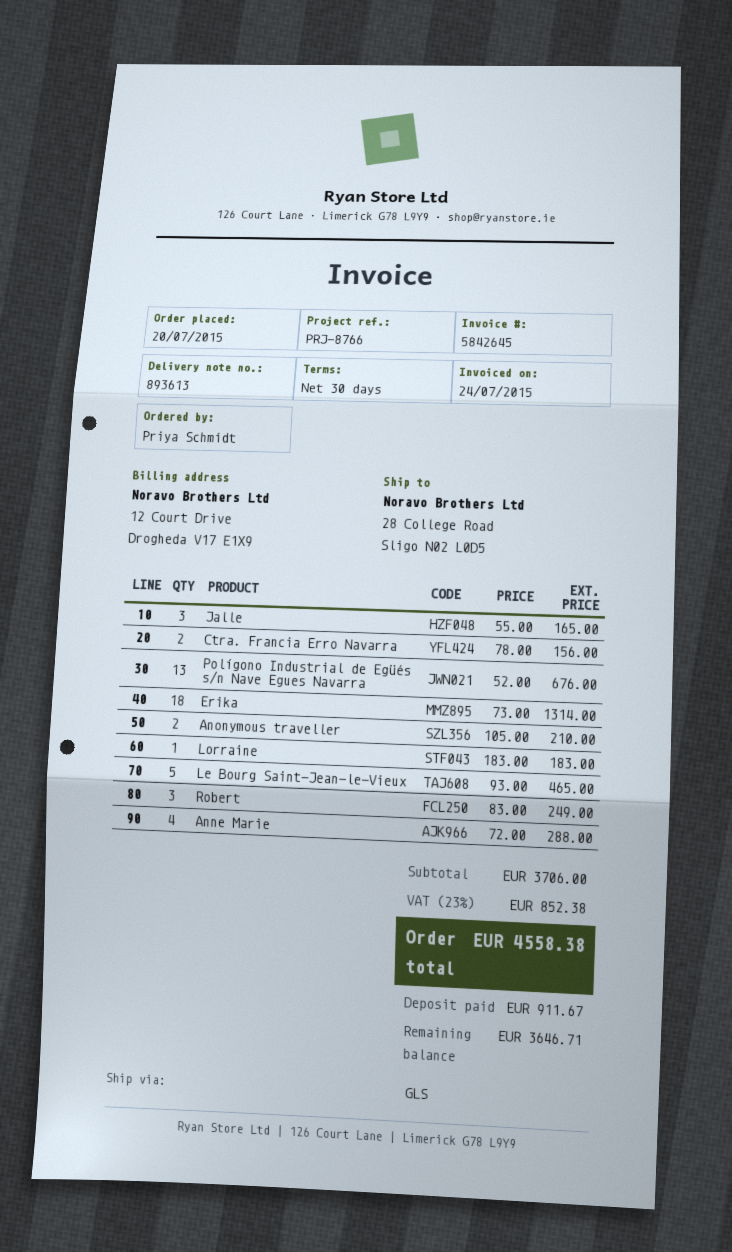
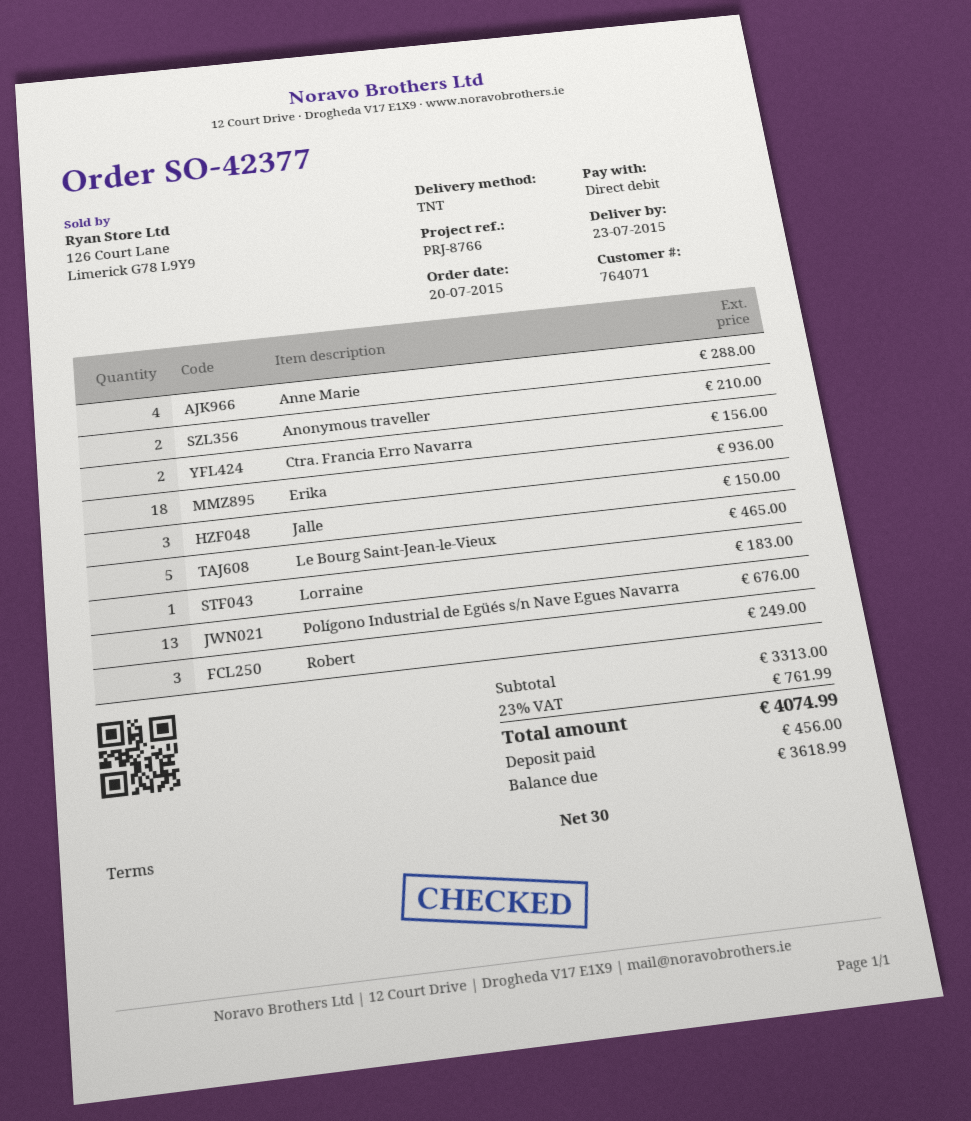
shipping method: GLS -> TNT
Jalle: 3 for 165.00 -> 3 for 150.00
Erika: 18 for 1314.00 -> 18 for 936.00
subtotal: 3706.00 -> 3313.00
tax: 23% = 852.38 -> 23% = 761.99
total: 4558.38 -> 4074.99
deposit: 911.67 -> 456.00
balance: 3646.71 -> 3618.99

